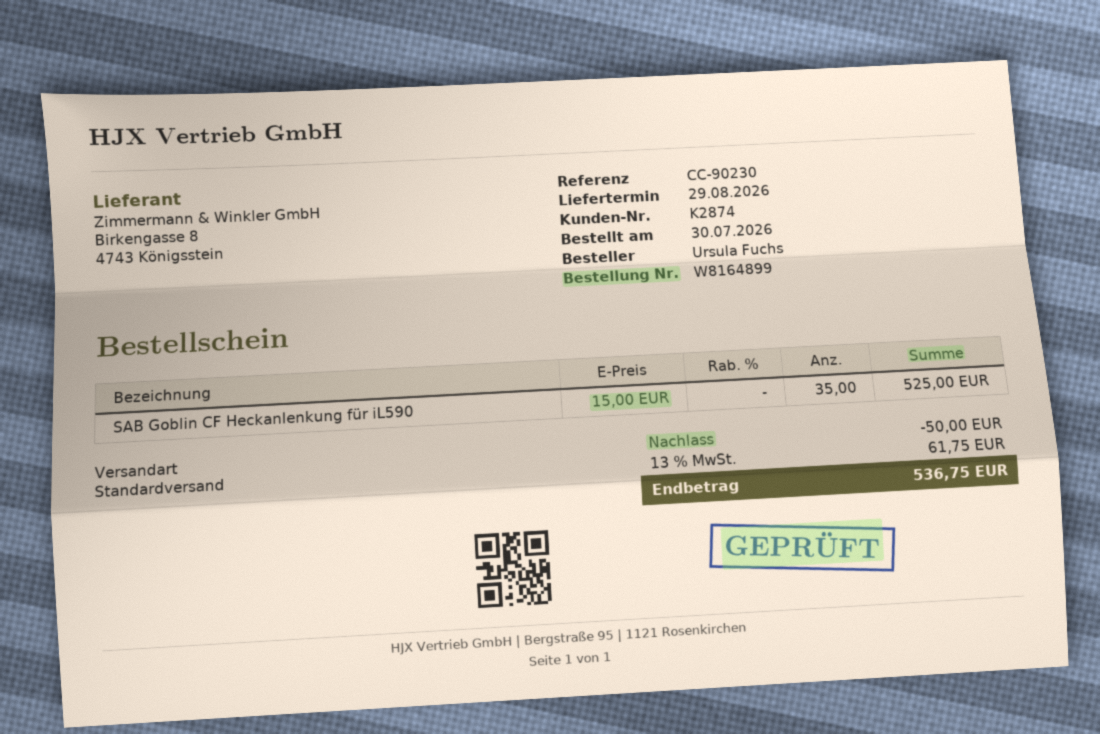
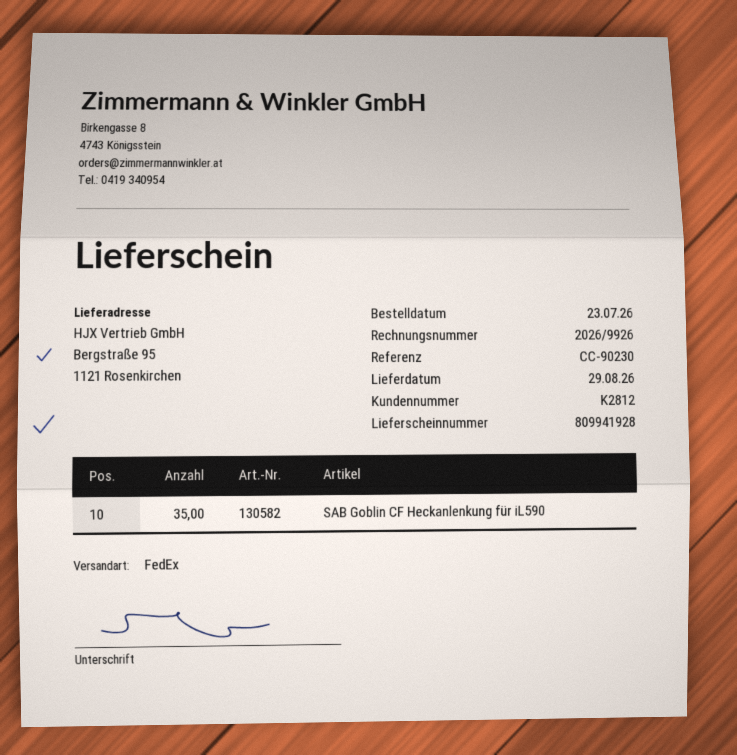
order date: 2026-07-30 -> 2026-07-23
customer number: K2874 -> K2812
shipping method: standard -> FedEx

